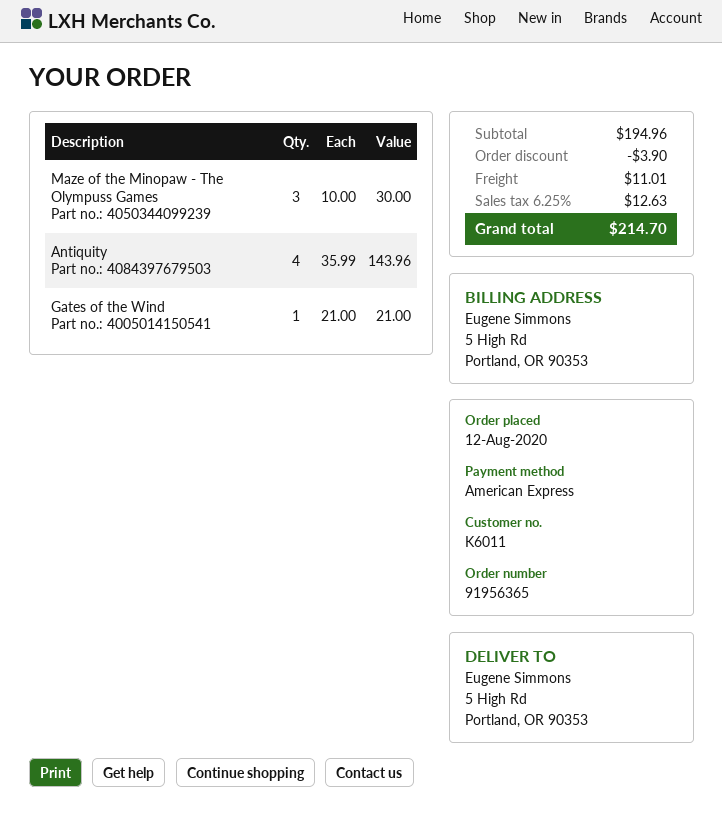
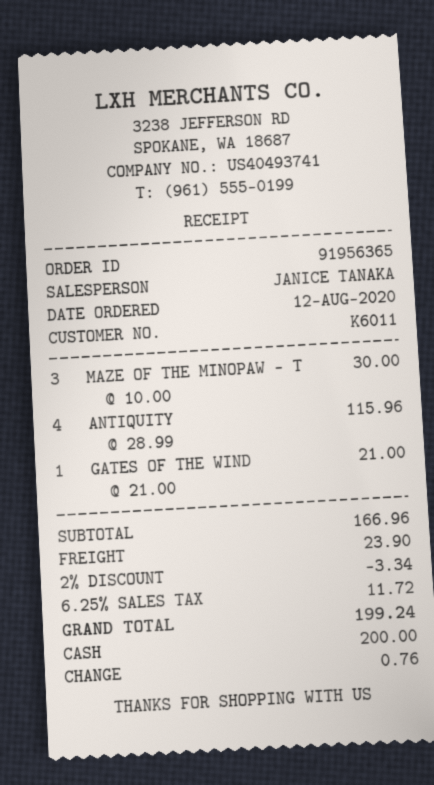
payment method: American Express -> cash
Antiquity: 4 x 35.99 = 143.96 -> 4 x 28.99 = 115.96
subtotal: 194.96 -> 166.96
discount: 3.90 -> 3.34
shipping: 11.01 -> 23.90
tax: 6.25% = 12.63 -> 6.25% = 11.72
total: 214.70 -> 199.24

